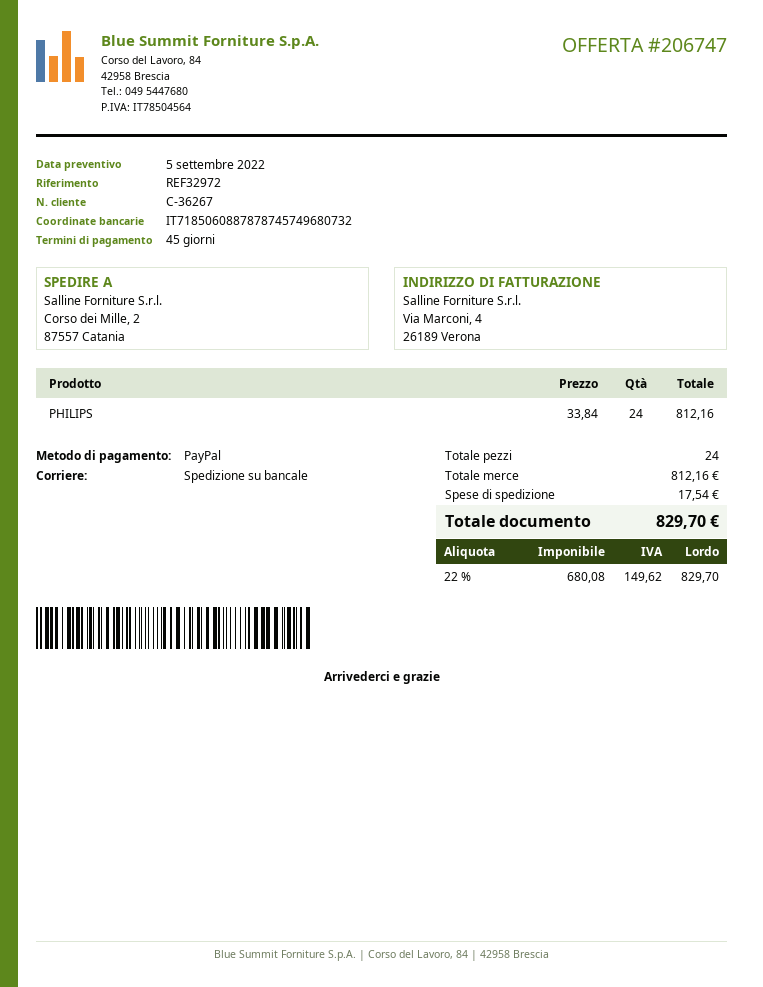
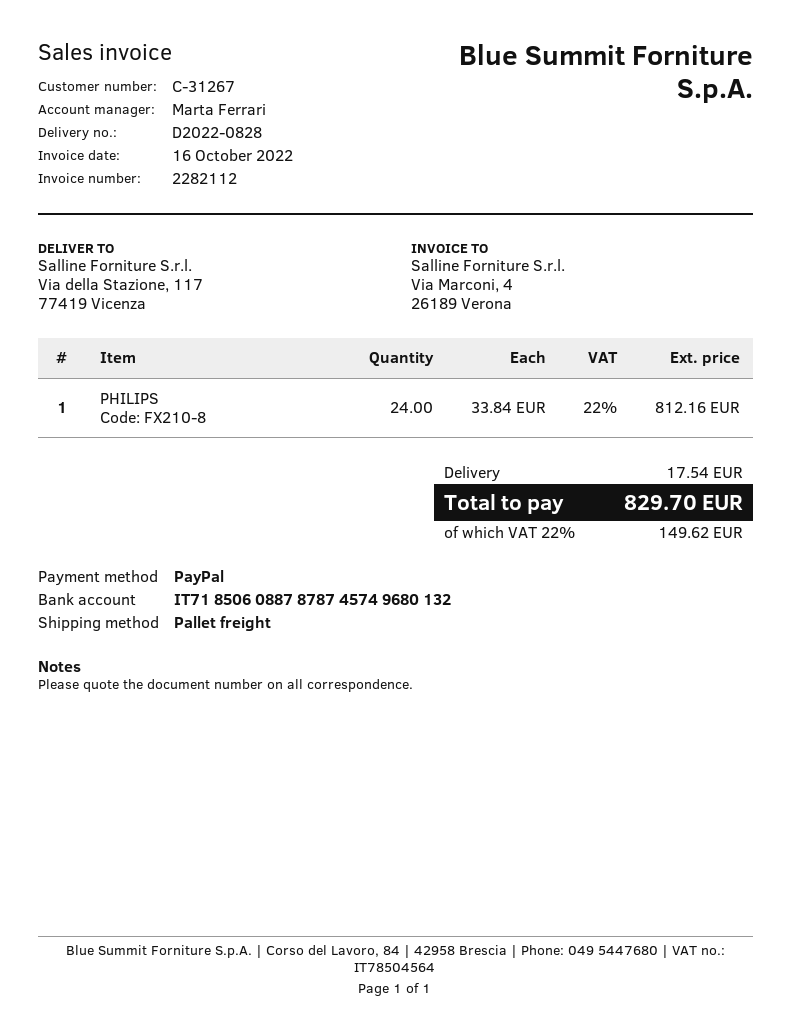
customer number: C-36267 -> C-31267
bank account: IT7185060887878745749680732 -> IT7185060887878745749680132
ship to: Corso dei Mille, 2, 87557 Catania -> Via della Stazione, 117, 77419 Vicenza

